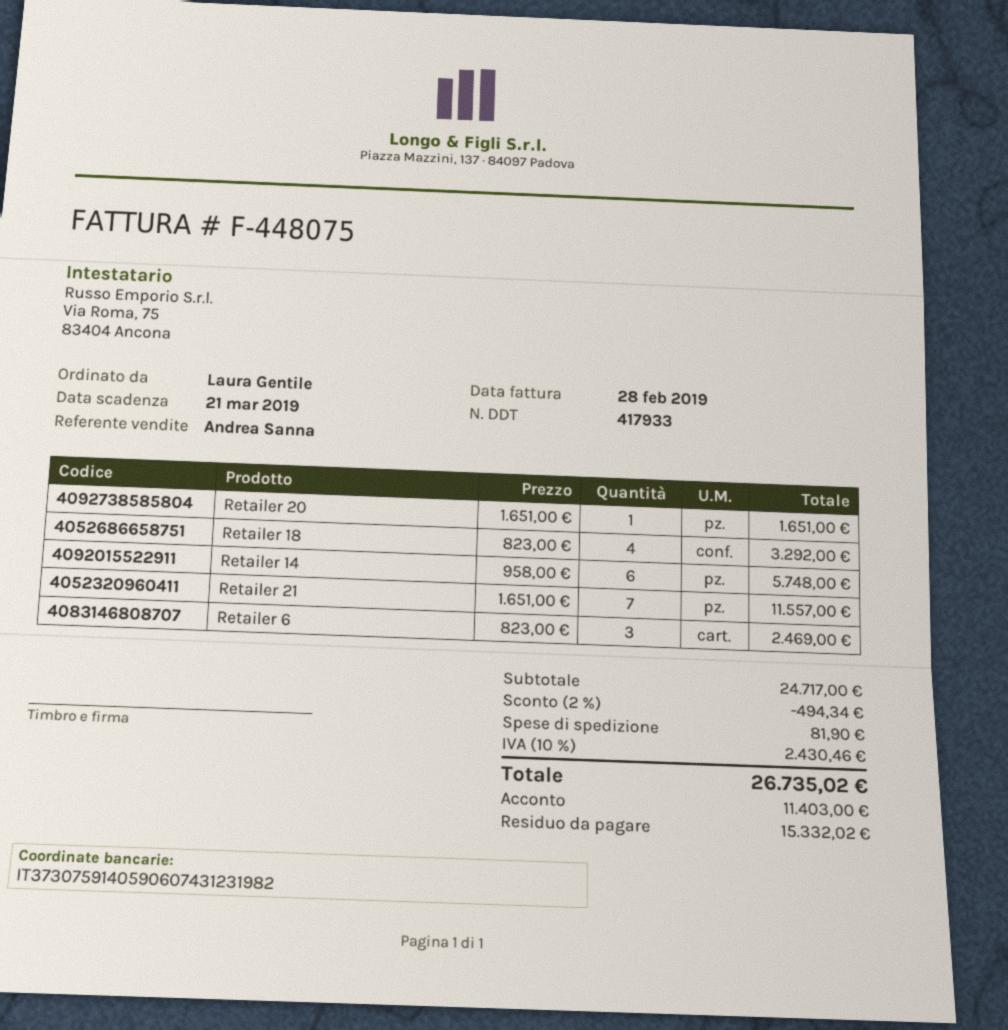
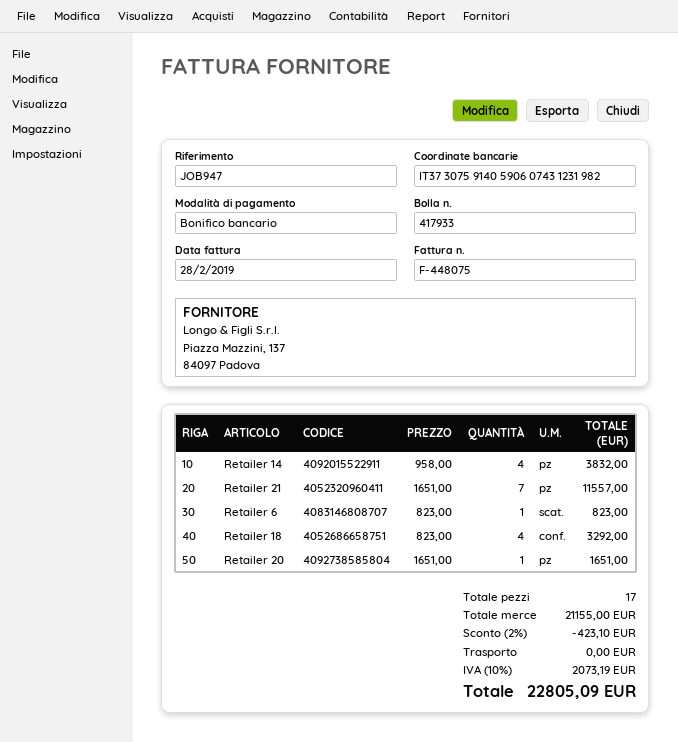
Retailer 14: 6 x 958.00 = 5748.00 -> 4 x 958.00 = 3832.00
Retailer 6: 3 x 823.00 = 2469.00 -> 1 x 823.00 = 823.00
subtotal: 24717.00 -> 21155.00
discount: 2% = 494.34 -> 2% = 423.10
shipping: 81.90 -> 0.00
tax: 10% = 2430.46 -> 10% = 2073.19
total: 26735.02 -> 22805.09

